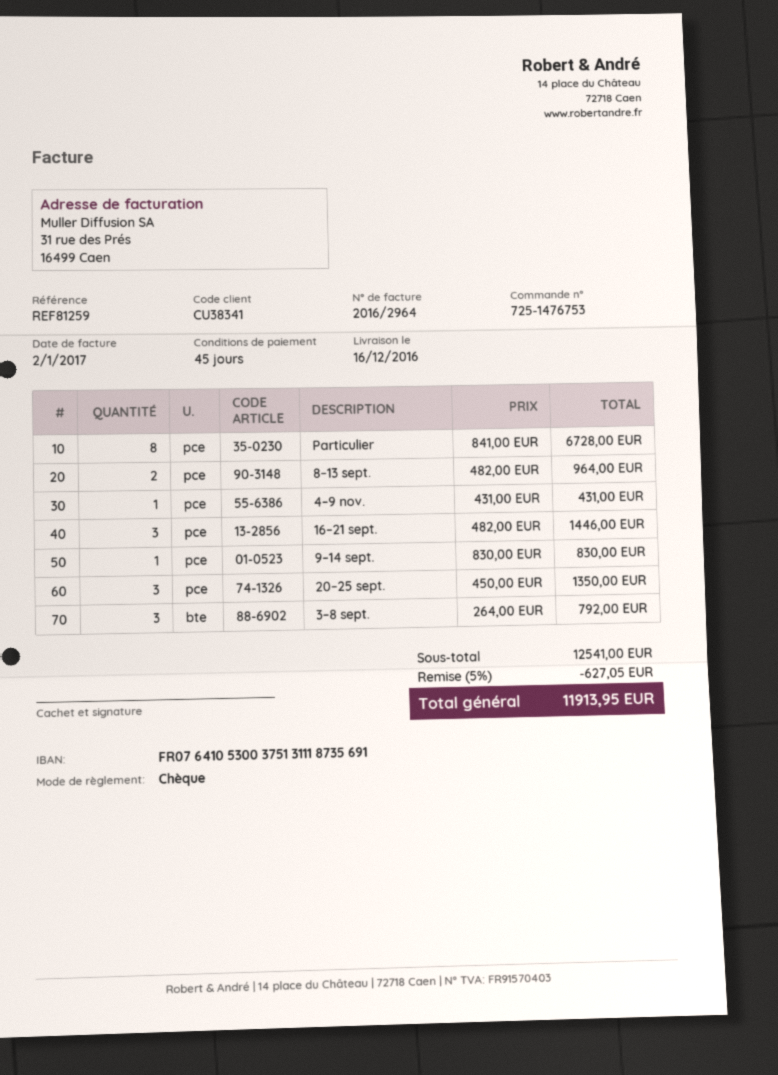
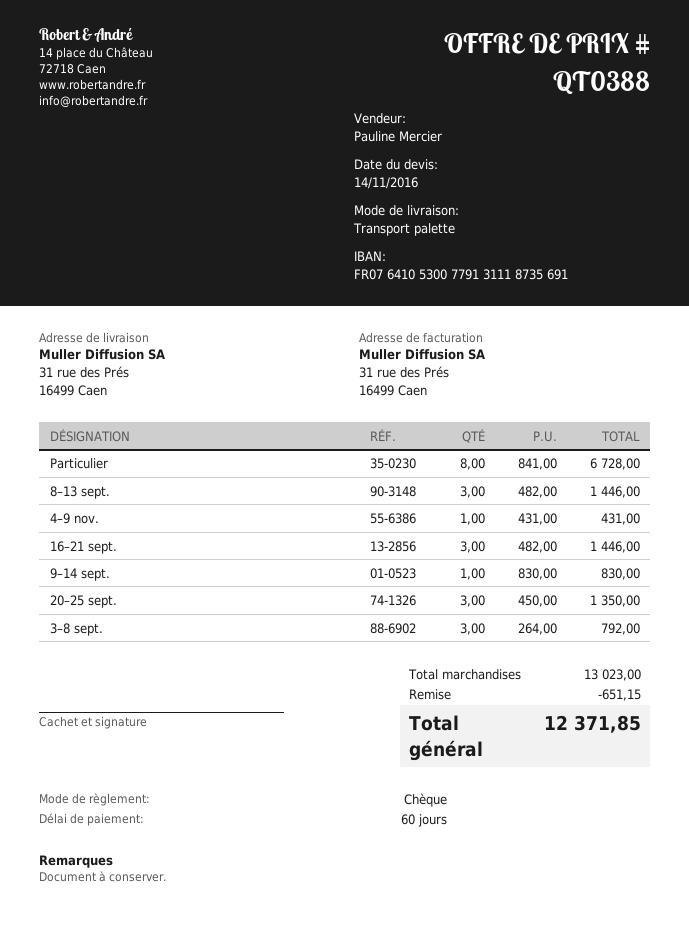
payment terms: 45 days -> 60 days
bank account: FR0764105300375131118735691 -> FR0764105300779131118735691
8–13 sept.: 2 x 482.00 = 964.00 -> 3 x 482.00 = 1446.00
subtotal: 12541.00 -> 13023.00
discount: 627.05 -> 651.15
total: 11913.95 -> 12371.85

